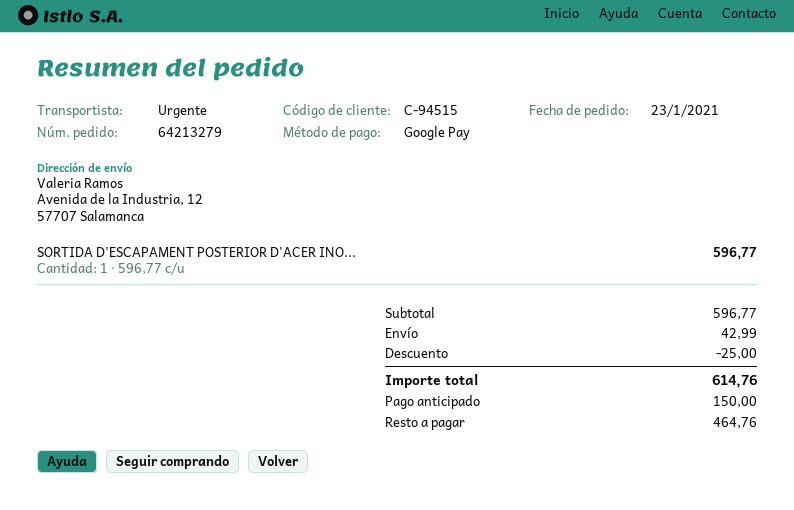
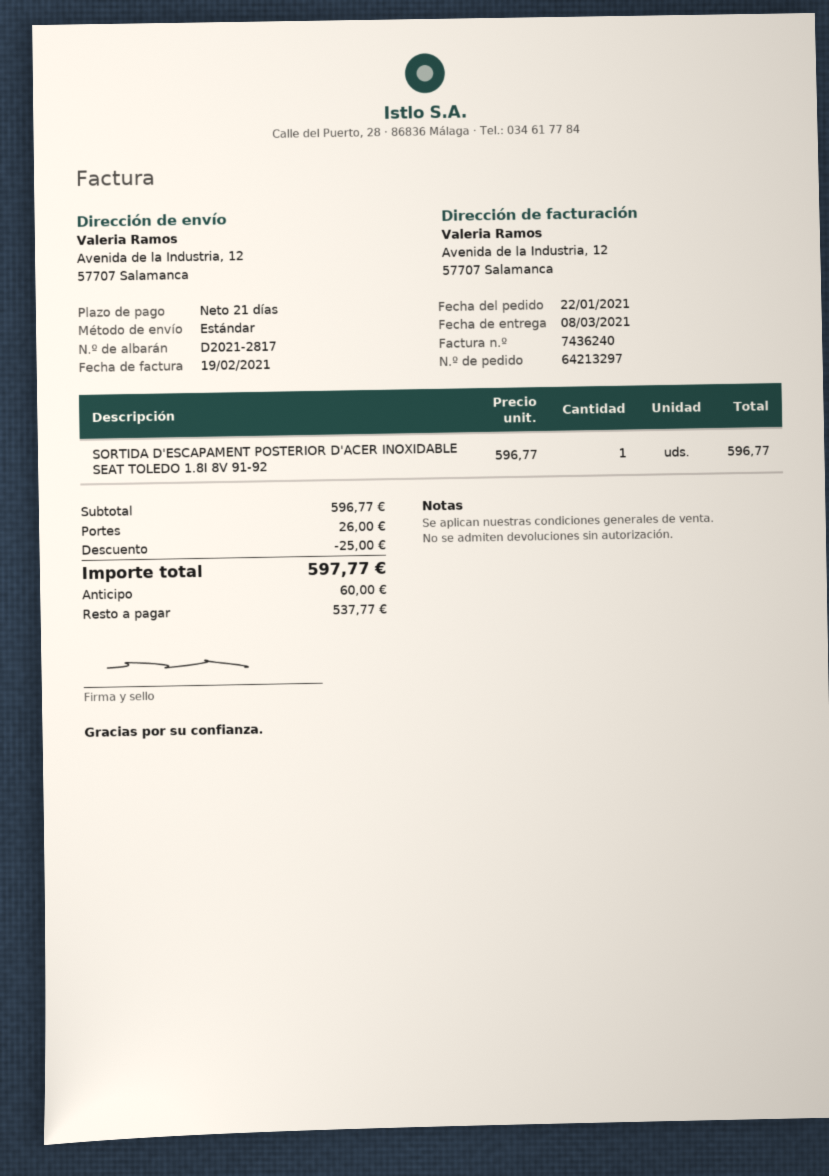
order number: 64213279 -> 64213297
order date: 2021-01-23 -> 2021-01-22
shipping method: express -> standard
shipping: 42.99 -> 26.00
total: 614.76 -> 597.77
deposit: 150.00 -> 60.00
balance: 464.76 -> 537.77

